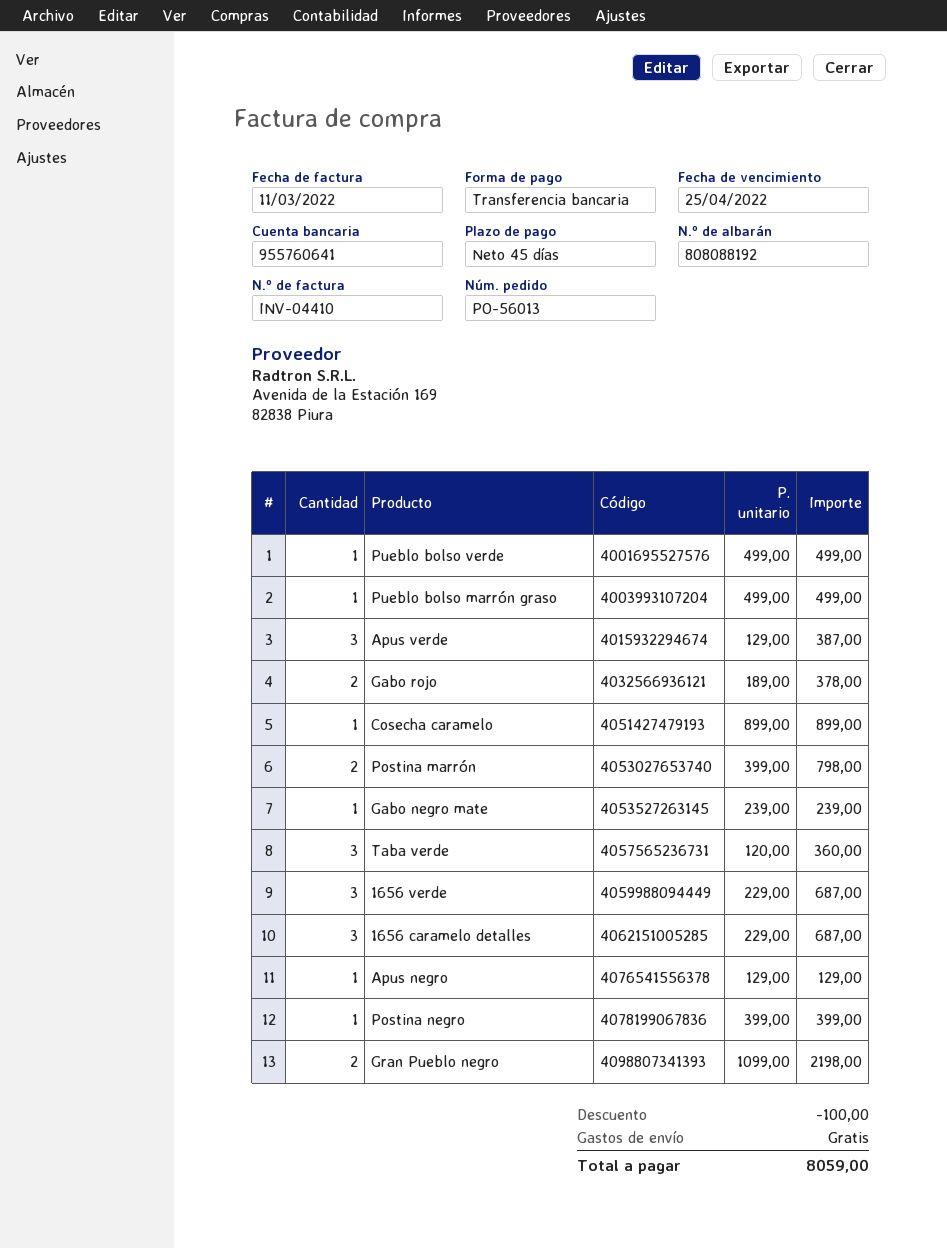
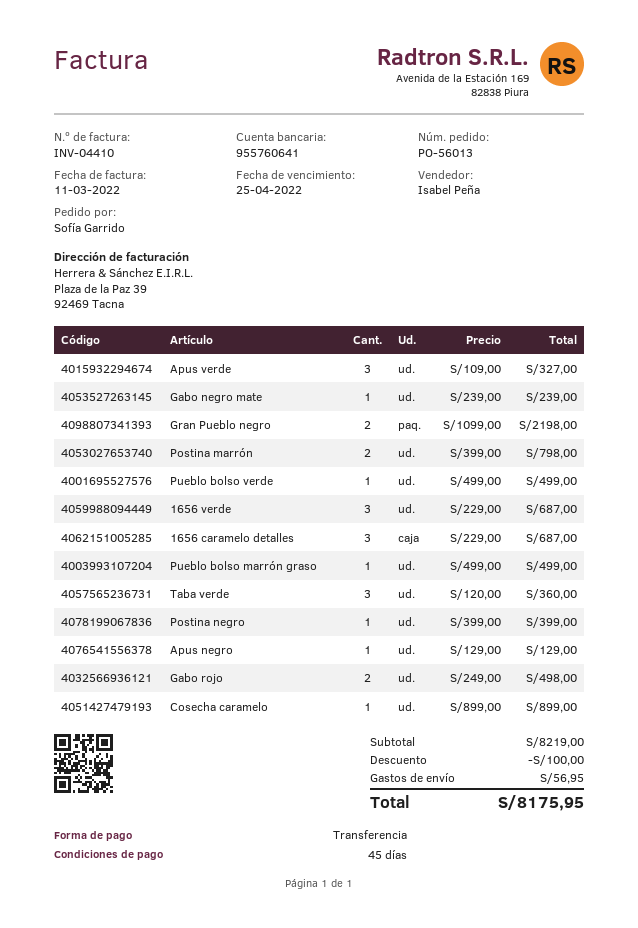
Apus verde: 3 x 129.00 = 387.00 -> 3 x 109.00 = 327.00
Gabo rojo: 2 x 189.00 = 378.00 -> 2 x 249.00 = 498.00
shipping: 0.00 -> 56.95
total: 8059.00 -> 8175.95

